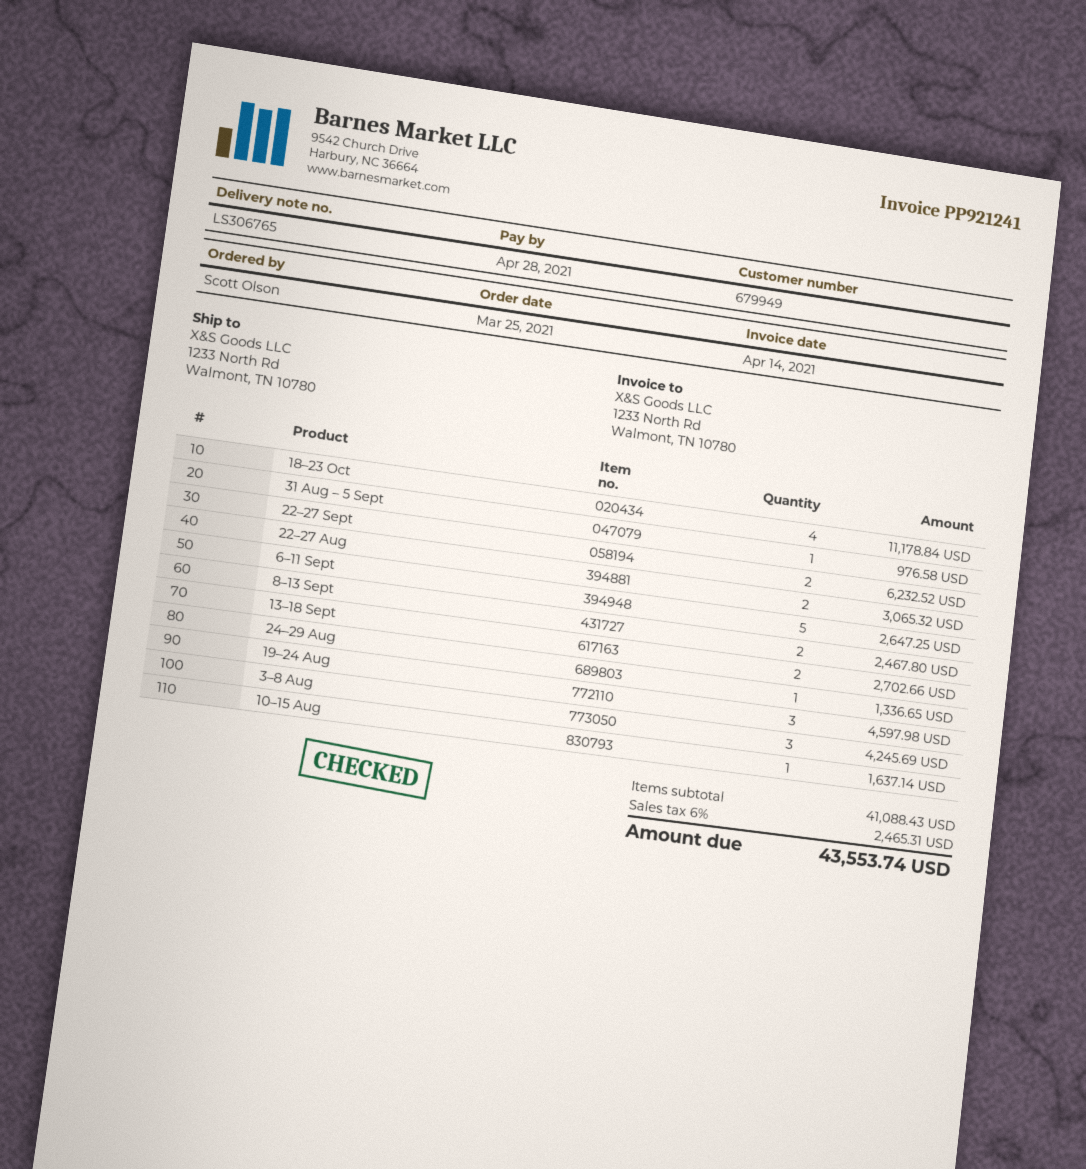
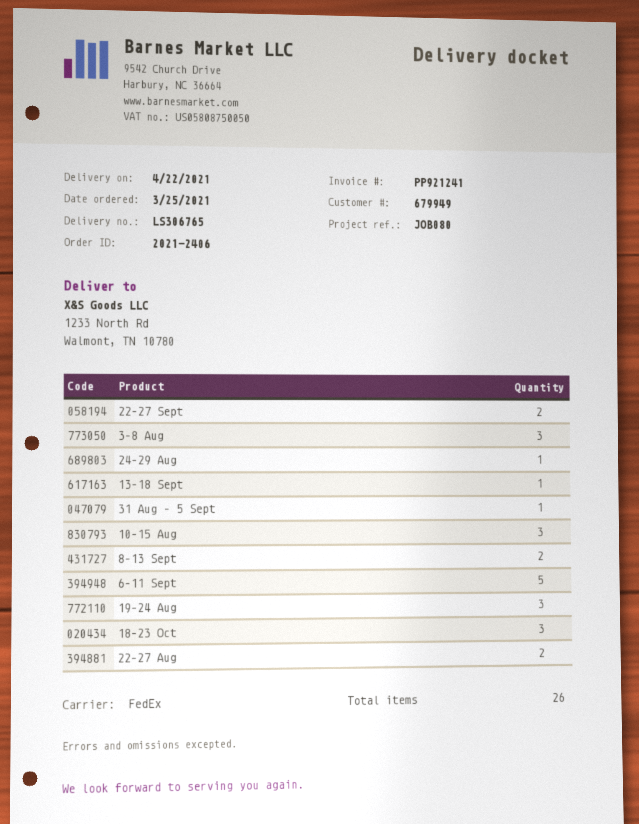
18–23 Oct: 4 -> 3
13–18 Sept: 2 -> 1
10–15 Aug: 1 -> 3

